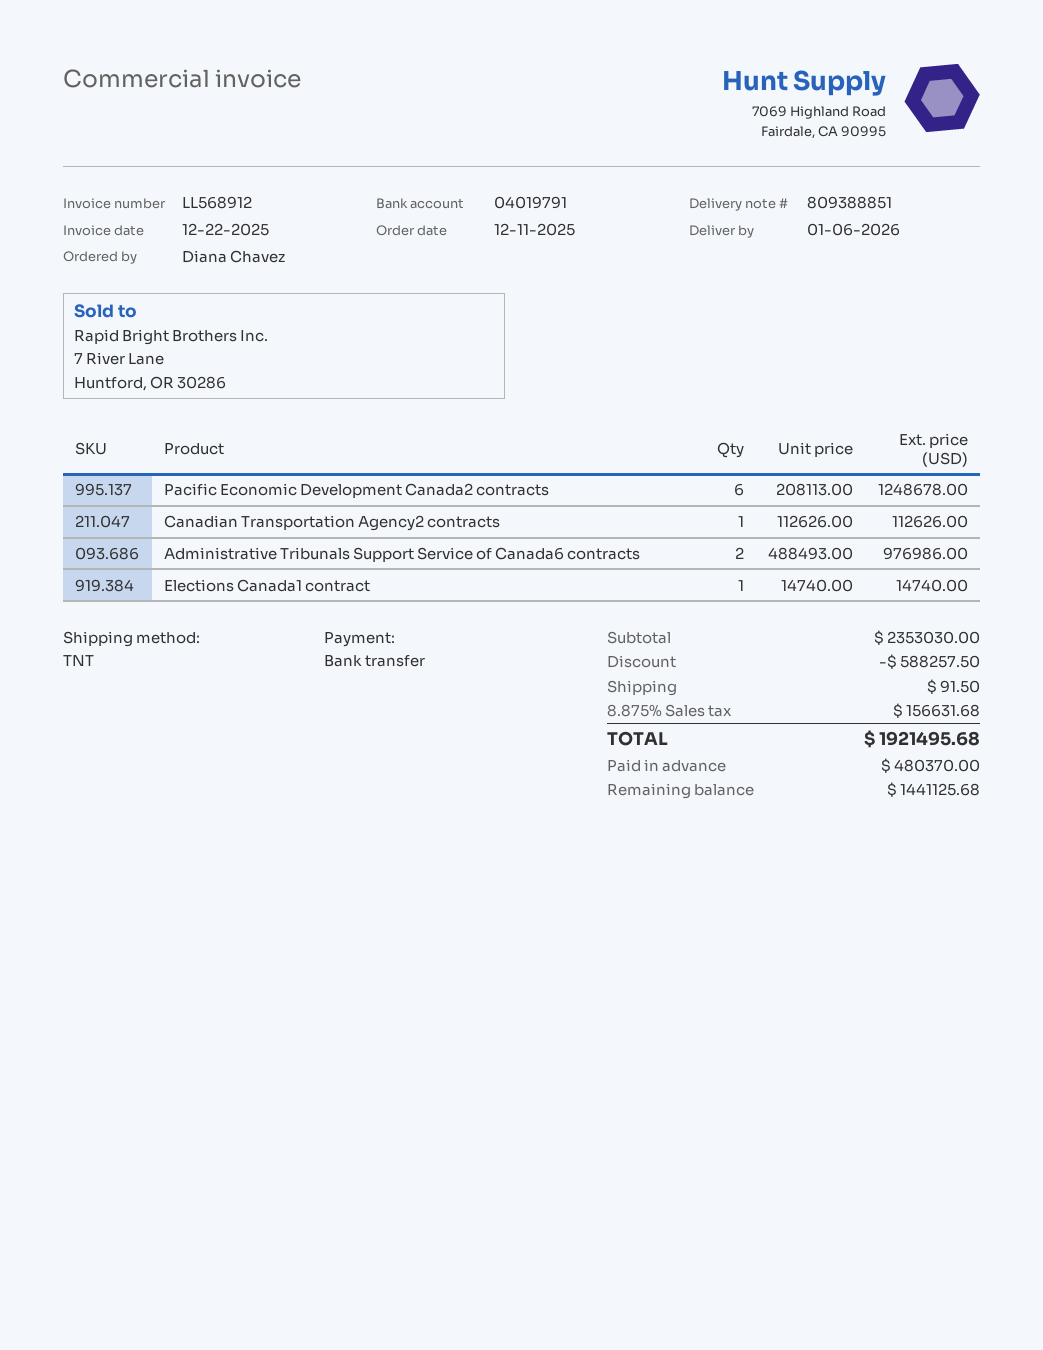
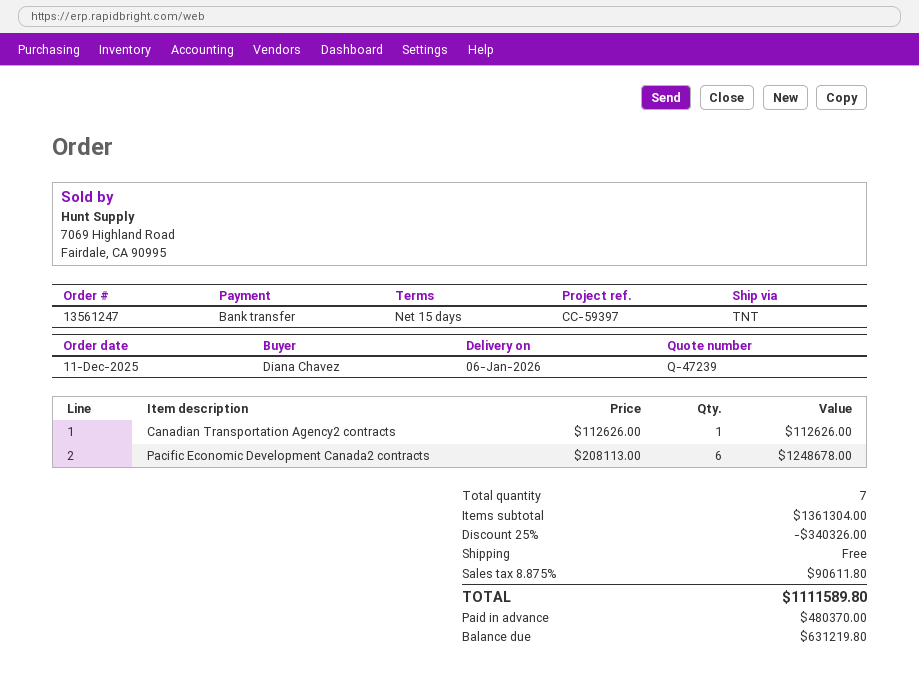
Administrative Tribunals Support Service of Canada6 contracts: 2 x 488493.00 = 976986.00 -> none
Elections Canada1 contract: 1 x 14740.00 = 14740.00 -> none
subtotal: 2353030.00 -> 1361304.00
discount: 588257.50 -> 340326.00
shipping: 91.50 -> 0.00
tax: 8.875% = 156631.68 -> 8.875% = 90611.80
total: 1921495.68 -> 1111589.80
balance: 1441125.68 -> 631219.80

